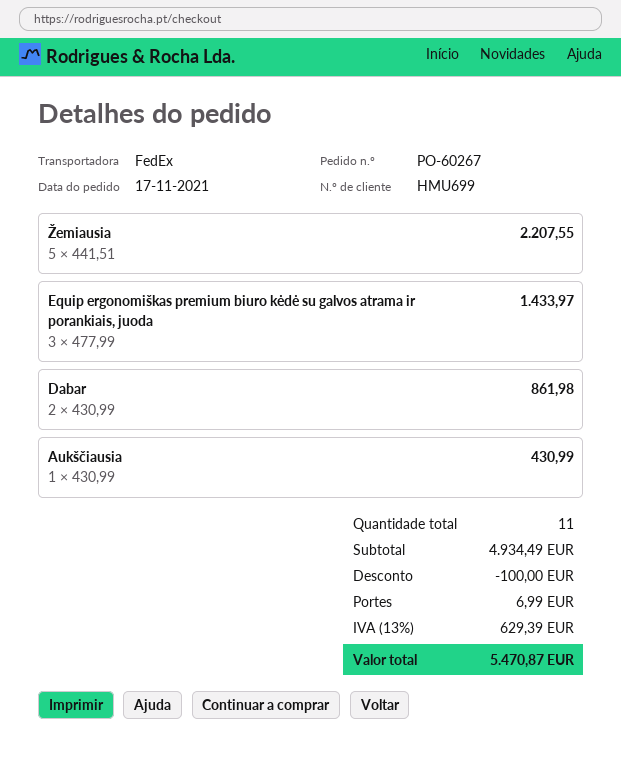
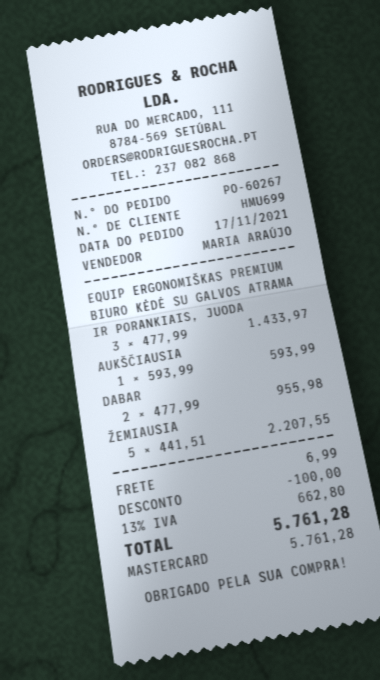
Dabar: 2 x 430.99 = 861.98 -> 2 x 477.99 = 955.98
Aukščiausia: 1 x 430.99 = 430.99 -> 1 x 593.99 = 593.99
tax: 13% = 629.39 -> 13% = 662.80
total: 5470.87 -> 5761.28

